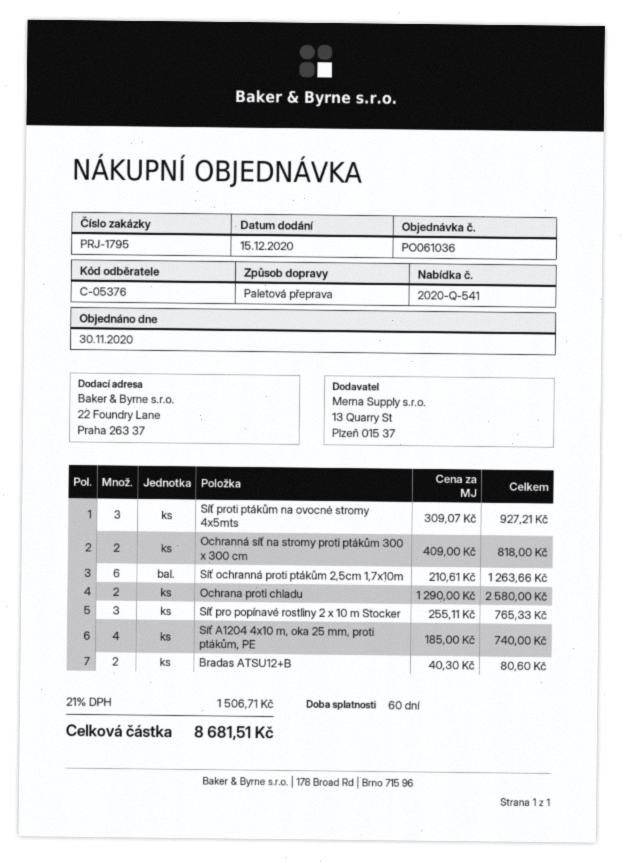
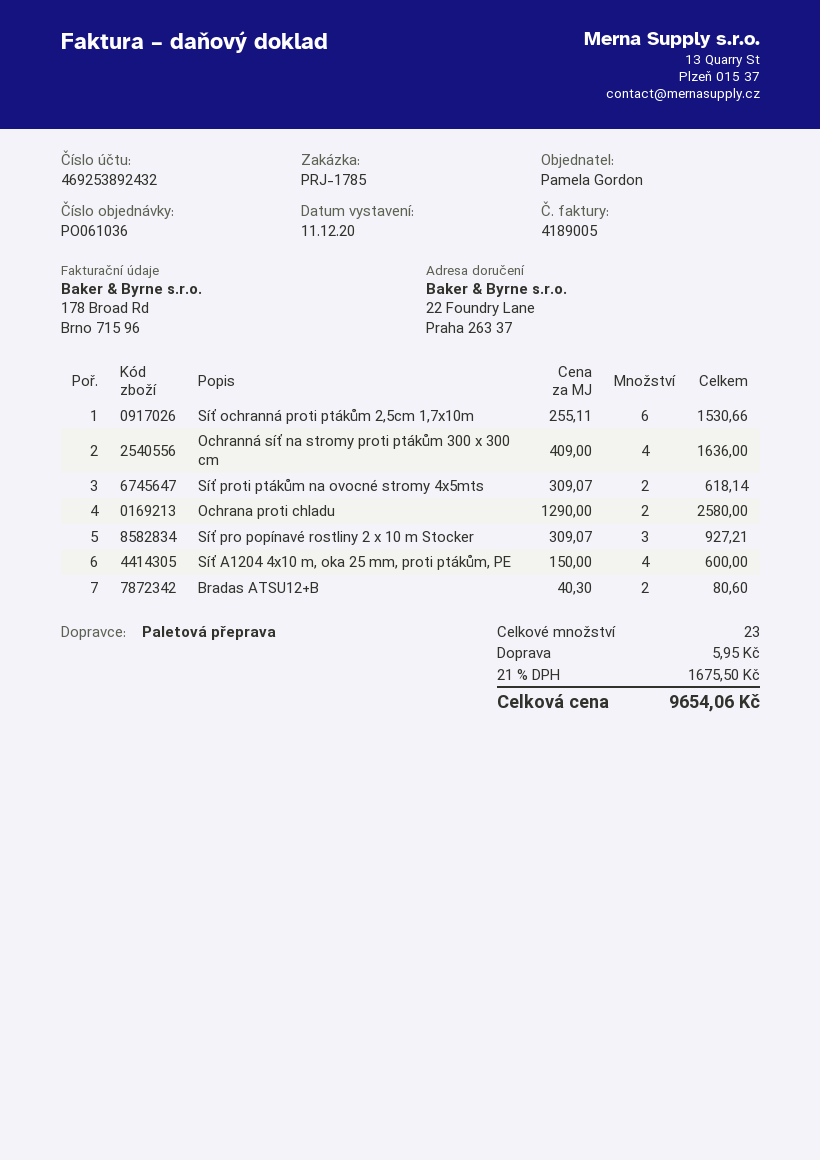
reference: PRJ-1795 -> PRJ-1785
Síť proti ptákům na ovocné stromy 4x5mts: 3 x 309.07 = 927.21 -> 2 x 309.07 = 618.14
Ochranná síť na stromy proti ptákům 300 x 300 cm: 2 x 409.00 = 818.00 -> 4 x 409.00 = 1636.00
Síť ochranná proti ptákům 2,5cm 1,7x10m: 6 x 210.61 = 1263.66 -> 6 x 255.11 = 1530.66
Síť pro popínavé rostliny 2 x 10 m Stocker: 3 x 255.11 = 765.33 -> 3 x 309.07 = 927.21
Síť A1204 4x10 m, oka 25 mm, proti ptákům, PE: 4 x 185.00 = 740.00 -> 4 x 150.00 = 600.00
shipping: none -> 5.95
tax: 21% = 1506.71 -> 21% = 1675.50
total: 8681.51 -> 9654.06

